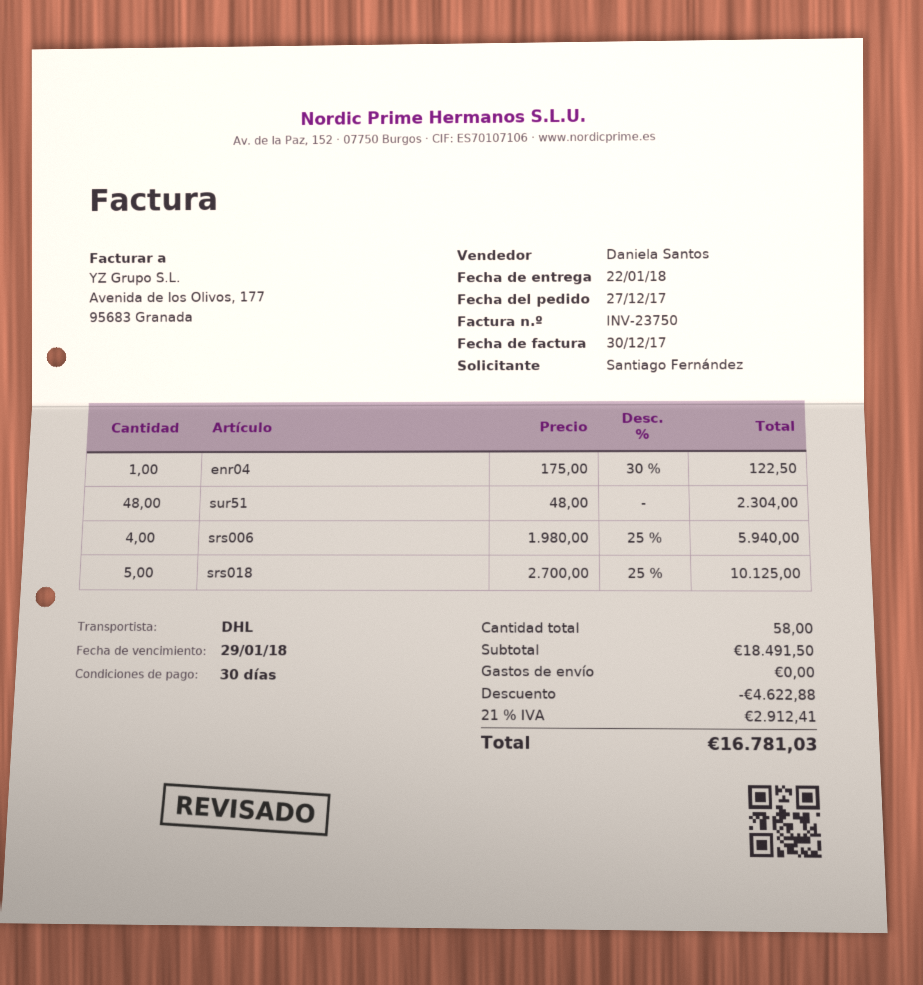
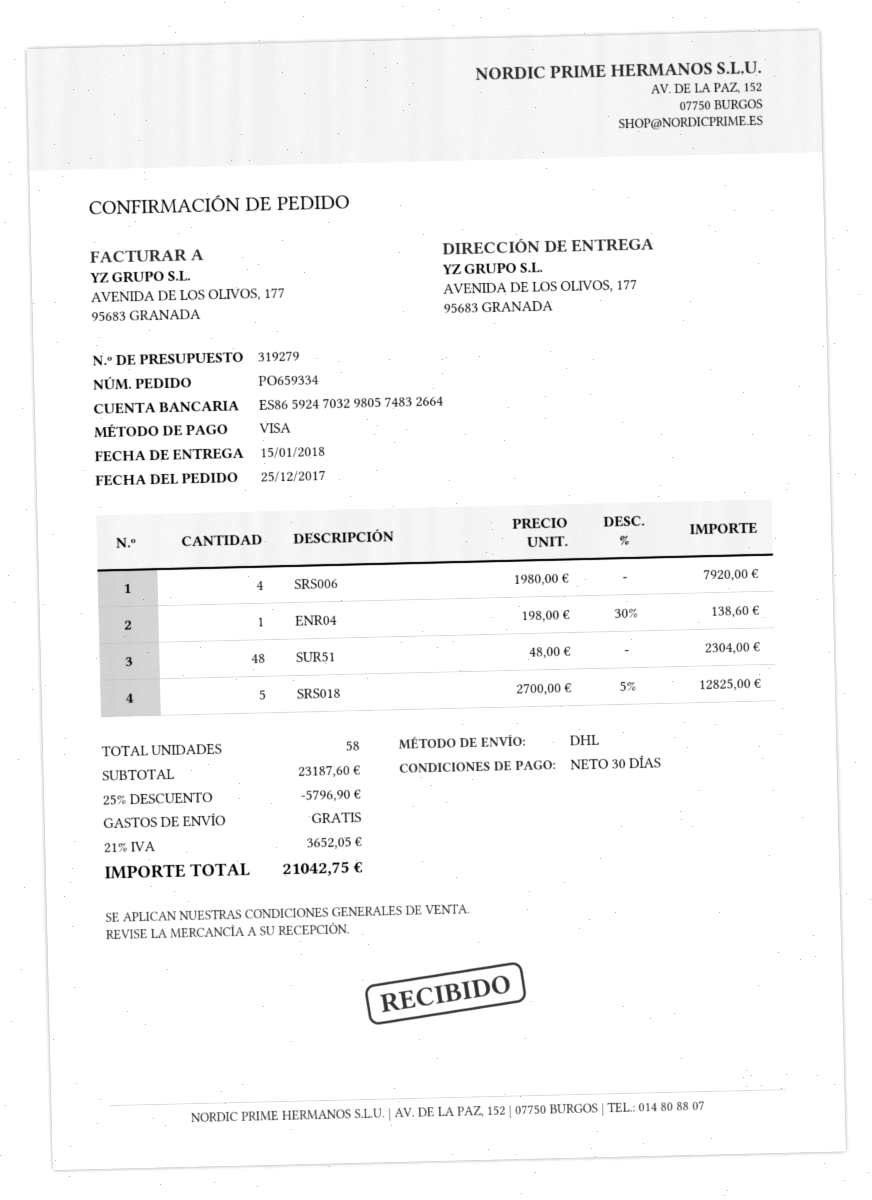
order date: 2017-12-27 -> 2017-12-25
delivery date: 2018-01-22 -> 2018-01-15
enr04: 1 x 175.00 - 30% = 122.50 -> 1 x 198.00 - 30% = 138.60
srs006: 4 x 1980.00 - 25% = 5940.00 -> 4 x 1980.00 = 7920.00
srs018: 5 x 2700.00 - 25% = 10125.00 -> 5 x 2700.00 - 5% = 12825.00
subtotal: 18491.50 -> 23187.60
discount: 4622.88 -> 5796.90
tax: 21% = 2912.41 -> 21% = 3652.05
total: 16781.03 -> 21042.75

